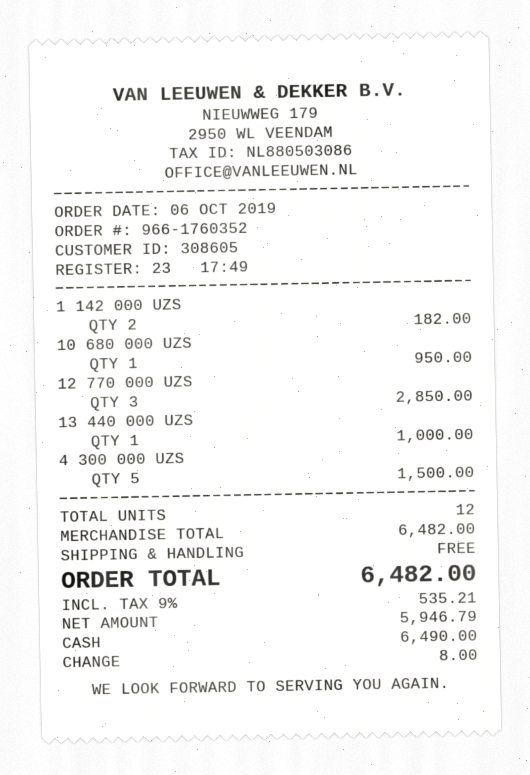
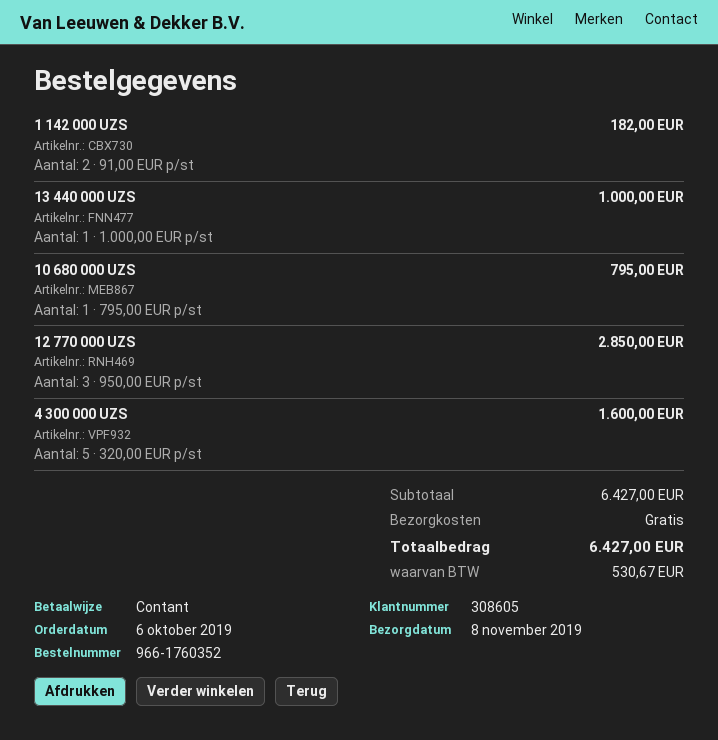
10 680 000 UZS: 1 for 950.00 -> 1 for 795.00
4 300 000 UZS: 5 for 1500.00 -> 5 for 1600.00
subtotal: 6482.00 -> 6427.00
tax: 535.21 -> 530.67
total: 6482.00 -> 6427.00

